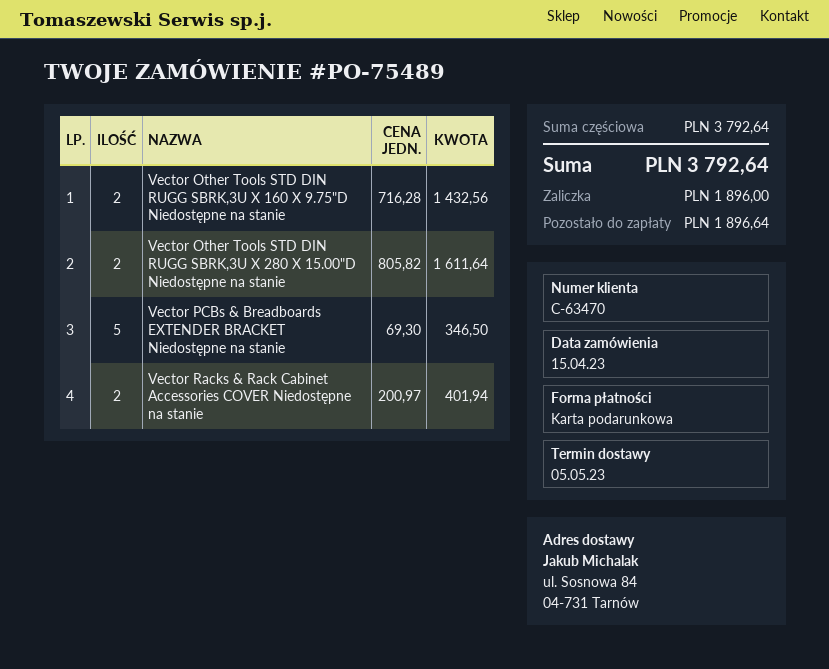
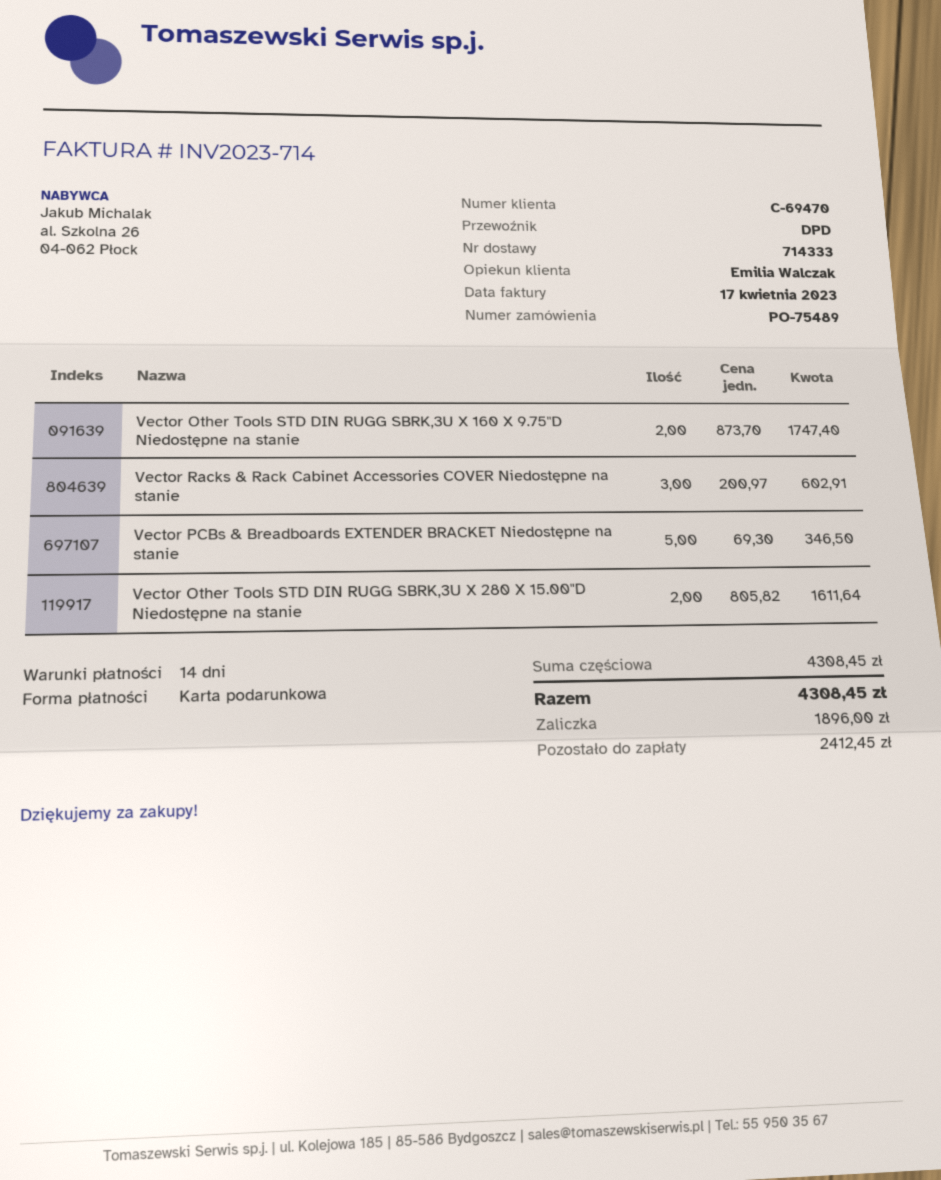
customer number: C-63470 -> C-69470
Vector Other Tools STD DIN RUGG SBRK,3U X 160 X 9.75"D Niedostępne na stanie: 2 x 716.28 = 1432.56 -> 2 x 873.70 = 1747.40
Vector Racks & Rack Cabinet Accessories COVER Niedostępne na stanie: 2 x 200.97 = 401.94 -> 3 x 200.97 = 602.91
subtotal: 3792.64 -> 4308.45
total: 3792.64 -> 4308.45
balance: 1896.64 -> 2412.45

